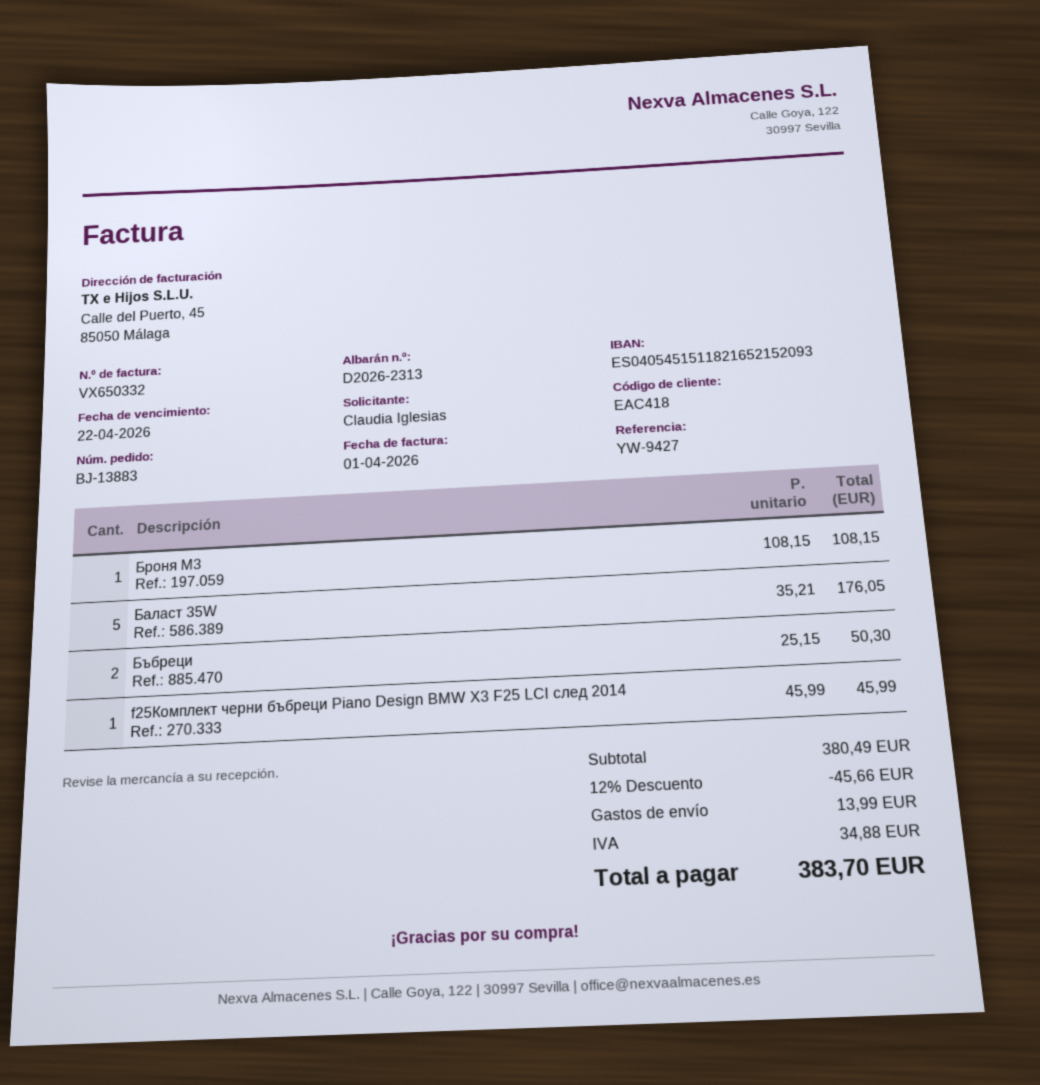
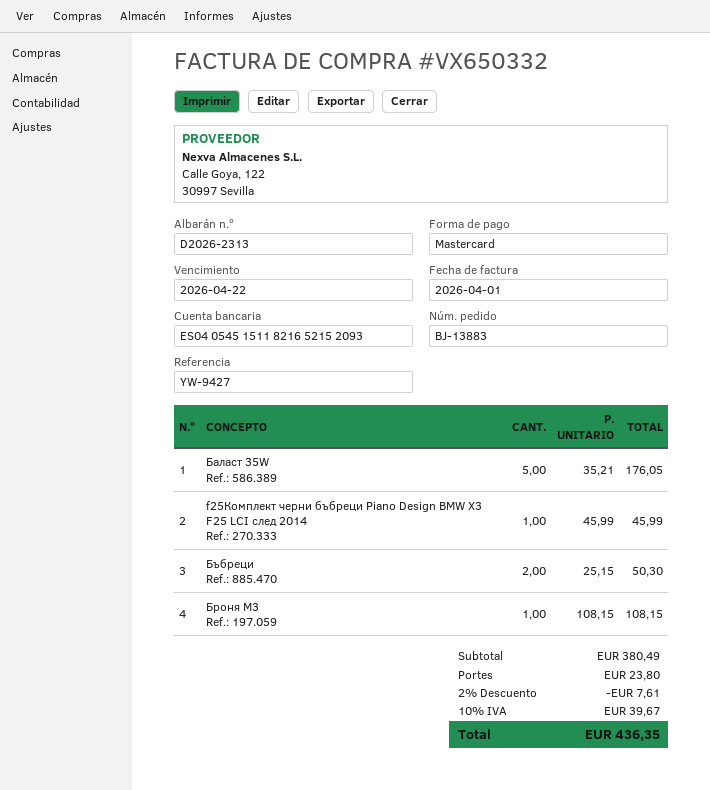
discount: 12% = 45.66 -> 2% = 7.61
shipping: 13.99 -> 23.80
tax: 34.88 -> 39.67
total: 383.70 -> 436.35

